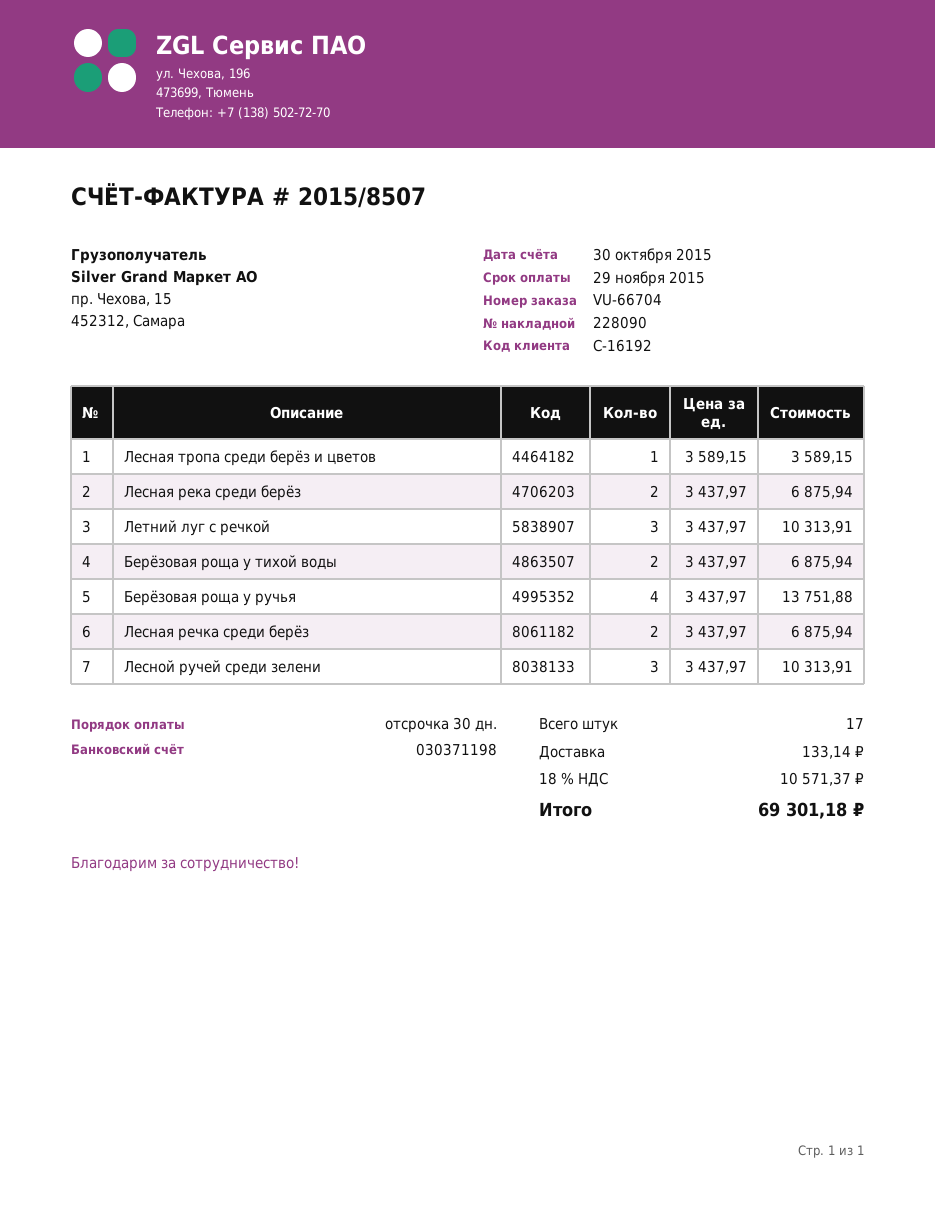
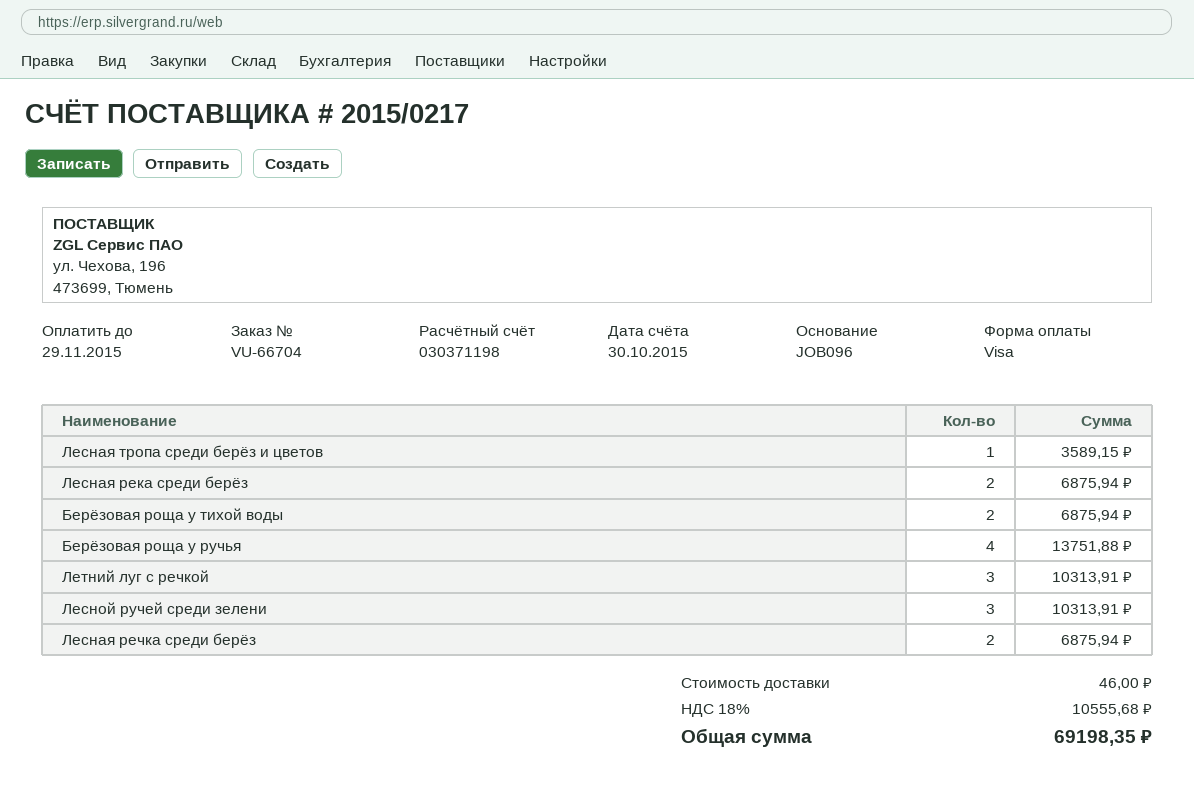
invoice number: 2015/8507 -> 2015/0217
shipping: 133.14 -> 46.00
tax: 18% = 10571.37 -> 18% = 10555.68
total: 69301.18 -> 69198.35

